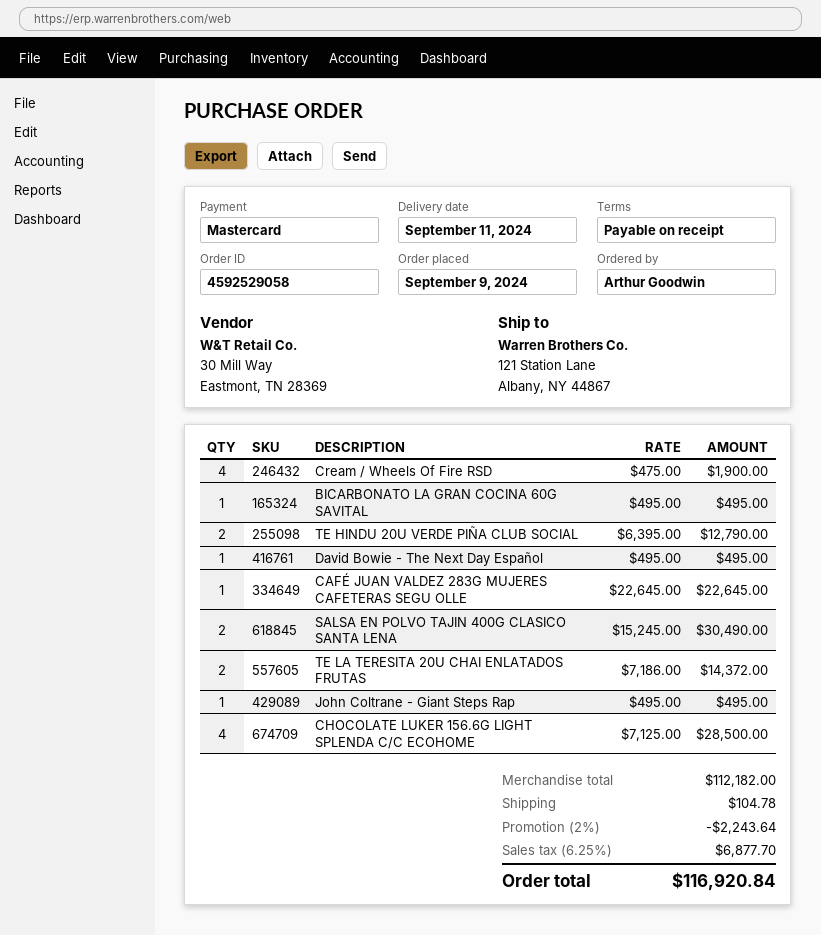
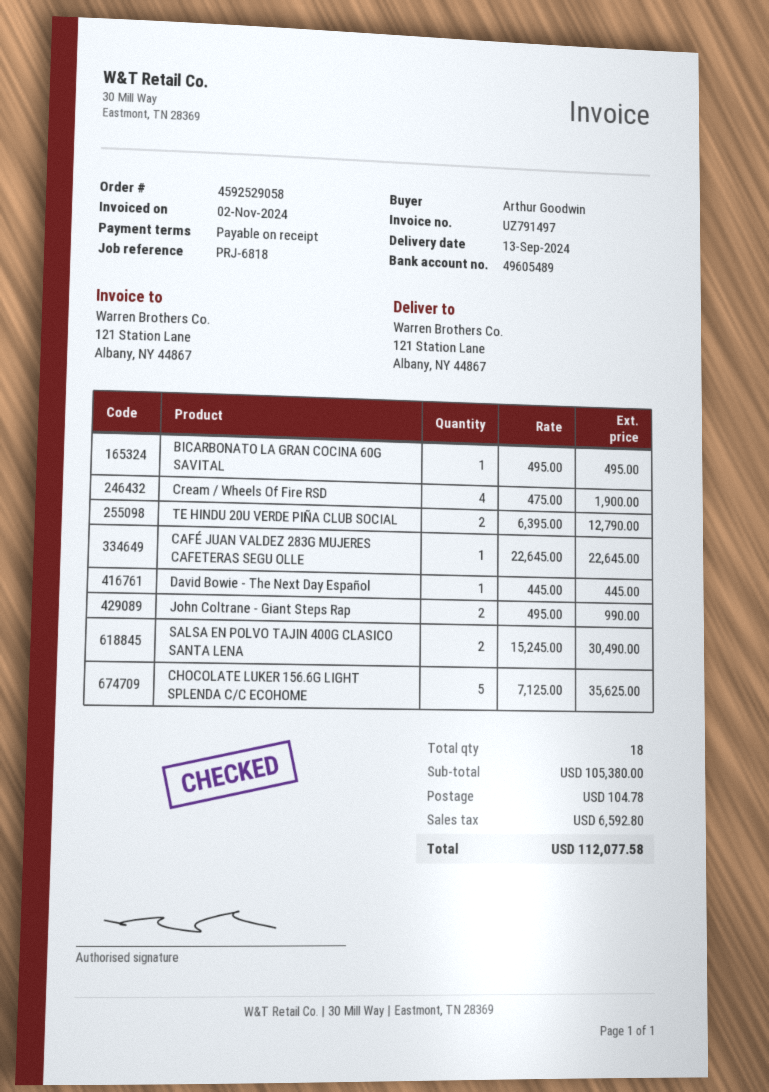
delivery date: 2024-09-11 -> 2024-09-13
David Bowie - The Next Day Español: 1 x 495.00 = 495.00 -> 1 x 445.00 = 445.00
TE LA TERESITA 20U CHAI ENLATADOS FRUTAS: 2 x 7186.00 = 14372.00 -> none
John Coltrane - Giant Steps Rap: 1 x 495.00 = 495.00 -> 2 x 495.00 = 990.00
CHOCOLATE LUKER 156.6G LIGHT SPLENDA C/C ECOHOME: 4 x 7125.00 = 28500.00 -> 5 x 7125.00 = 35625.00
subtotal: 112182.00 -> 105380.00
discount: 2% = 2243.64 -> none
tax: 6877.70 -> 6592.80
total: 116920.84 -> 112077.58

